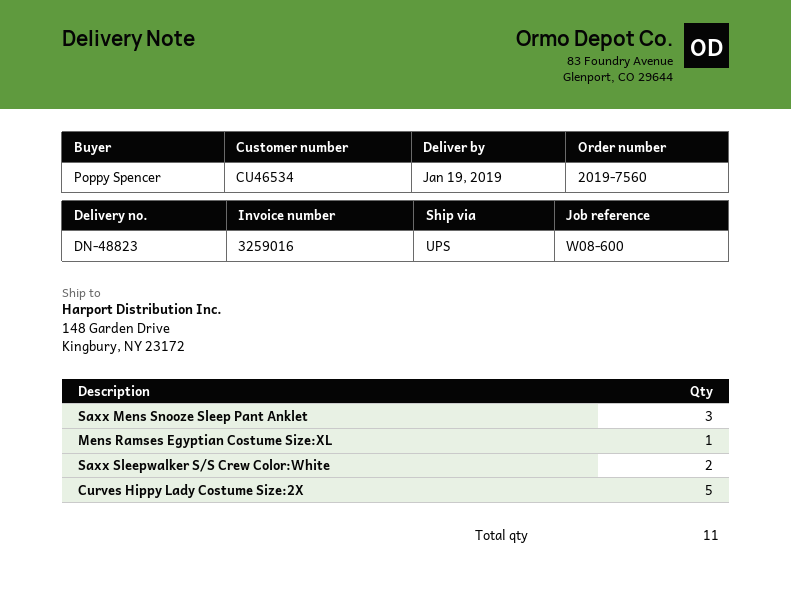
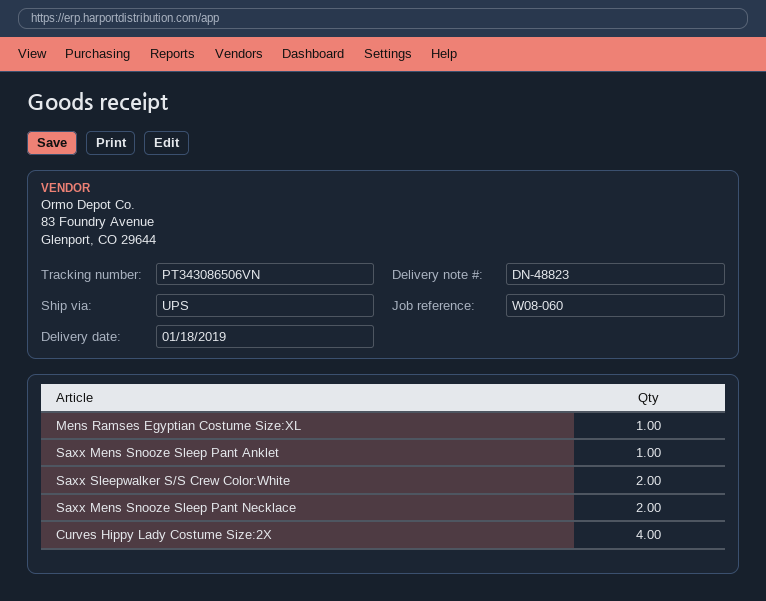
delivery date: 2019-01-19 -> 2019-01-18
reference: W08-600 -> W08-060
Saxx Mens Snooze Sleep Pant Anklet: 3 -> 1
Curves Hippy Lady Costume Size:2X: 5 -> 4
Saxx Mens Snooze Sleep Pant Necklace: none -> 2

